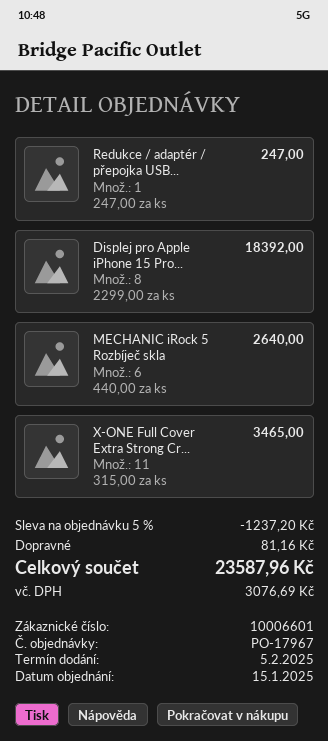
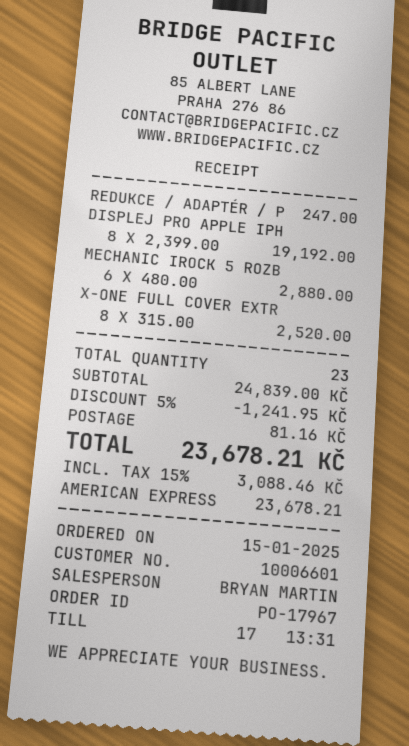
Displej pro Apple iPhone 15 Pro...: 8 x 2299.00 = 18392.00 -> 8 x 2399.00 = 19192.00
MECHANIC iRock 5 Rozbíječ skla: 6 x 440.00 = 2640.00 -> 6 x 480.00 = 2880.00
X-ONE Full Cover Extra Strong Cr...: 11 x 315.00 = 3465.00 -> 8 x 315.00 = 2520.00
discount: 5% = 1237.20 -> 5% = 1241.95
tax: 3076.69 -> 3088.46
total: 23587.96 -> 23678.21

